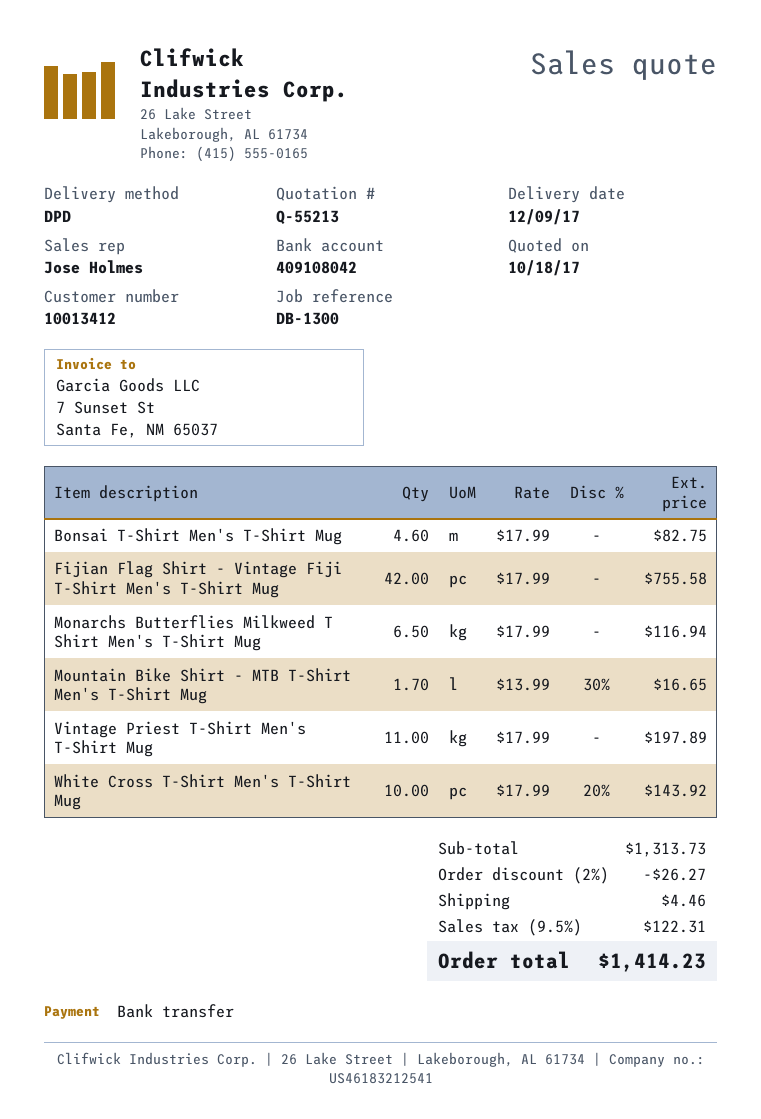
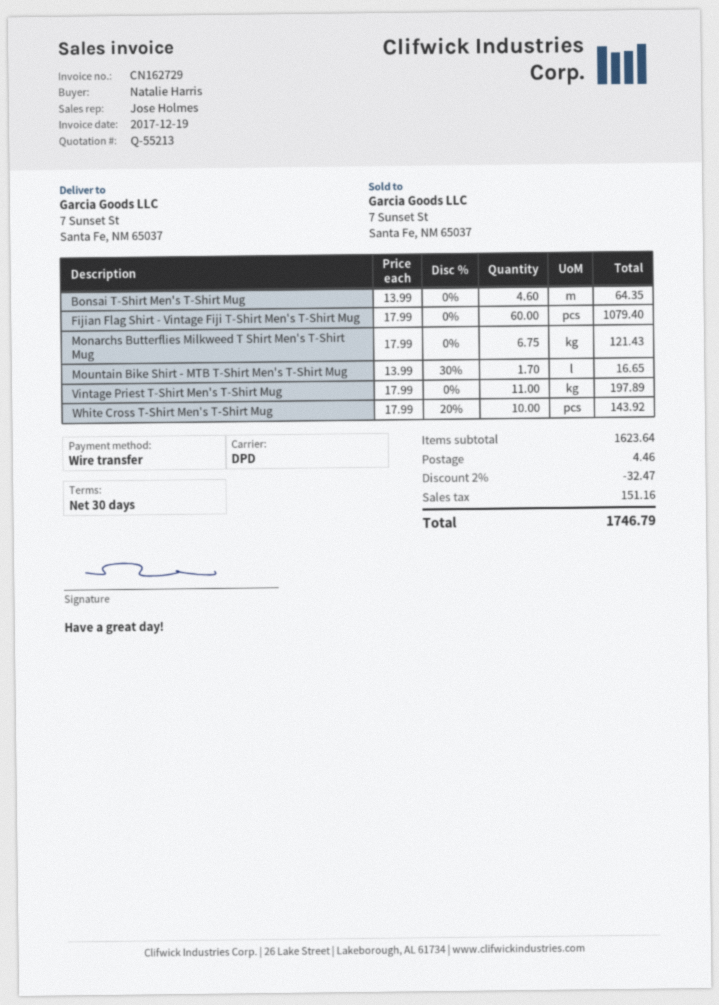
Bonsai T-Shirt Men's T-Shirt Mug: 4.6 x 17.99 = 82.75 -> 4.6 x 13.99 = 64.35
Fijian Flag Shirt - Vintage Fiji T-Shirt Men's T-Shirt Mug: 42 x 17.99 = 755.58 -> 60 x 17.99 = 1079.40
Monarchs Butterflies Milkweed T Shirt Men's T-Shirt Mug: 6.5 x 17.99 = 116.94 -> 6.75 x 17.99 = 121.43
subtotal: 1313.73 -> 1623.64
discount: 2% = 26.27 -> 2% = 32.47
tax: 122.31 -> 151.16
total: 1414.23 -> 1746.79

